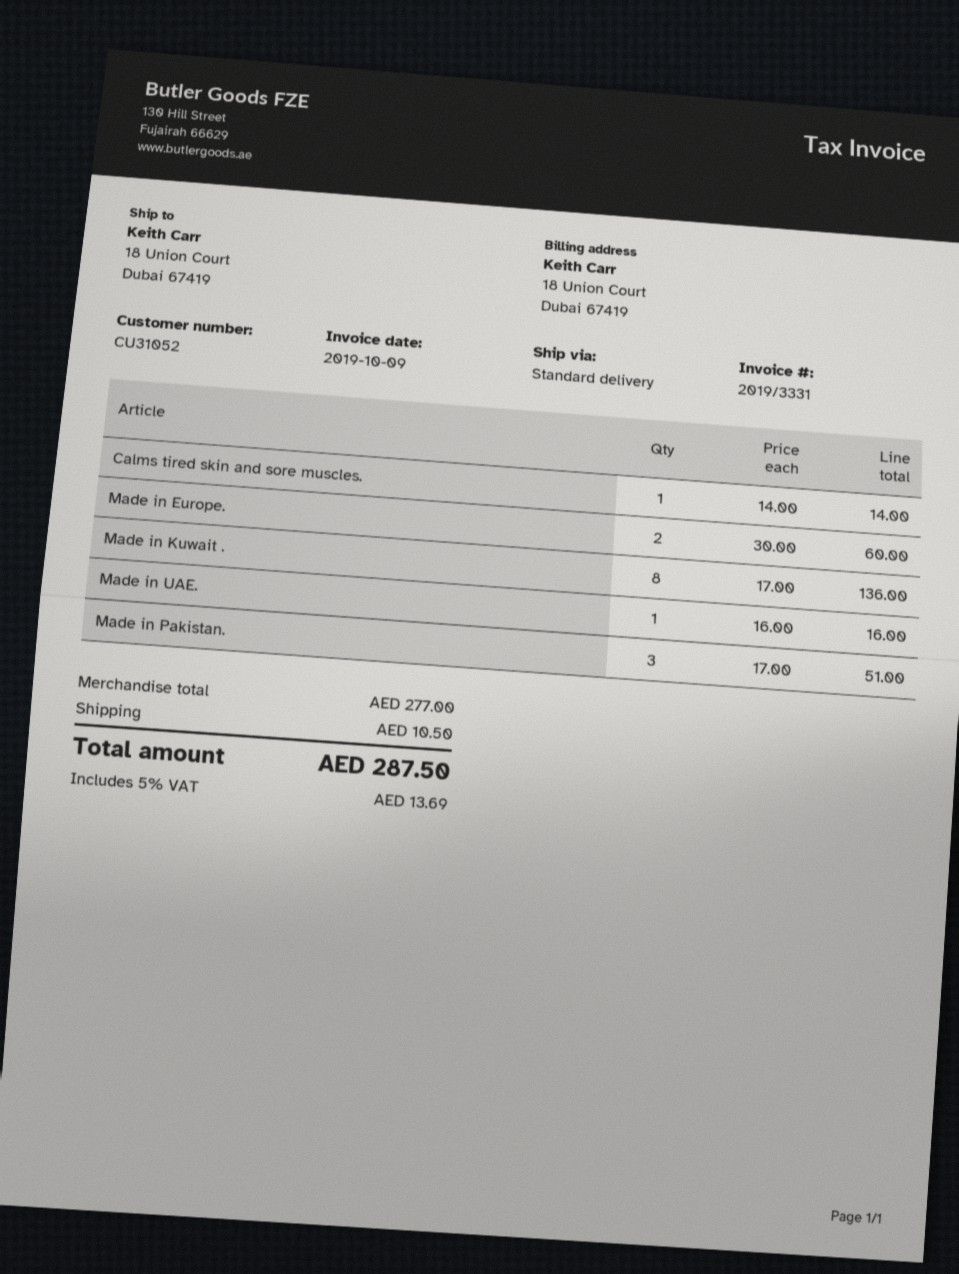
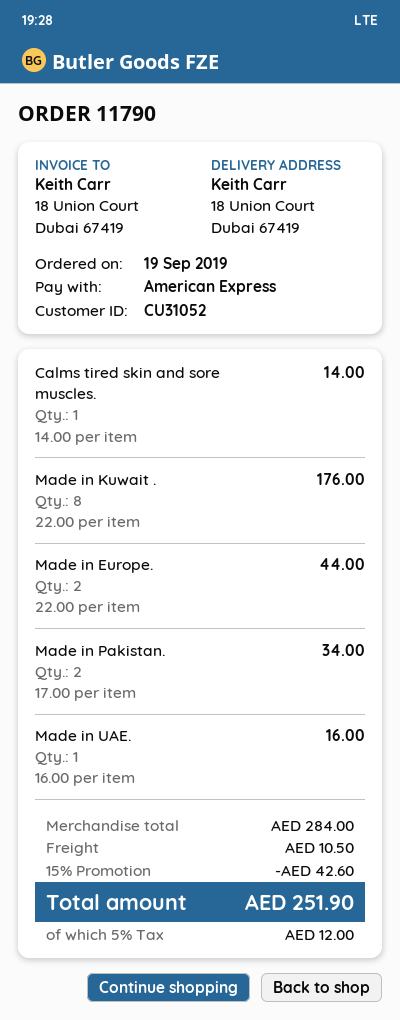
Made in Europe.: 2 x 30.00 = 60.00 -> 2 x 22.00 = 44.00
Made in Kuwait .: 8 x 17.00 = 136.00 -> 8 x 22.00 = 176.00
Made in Pakistan.: 3 x 17.00 = 51.00 -> 2 x 17.00 = 34.00
subtotal: 277.00 -> 284.00
discount: none -> 15% = 42.60
tax: 5% = 13.69 -> 5% = 12.00
total: 287.50 -> 251.90

